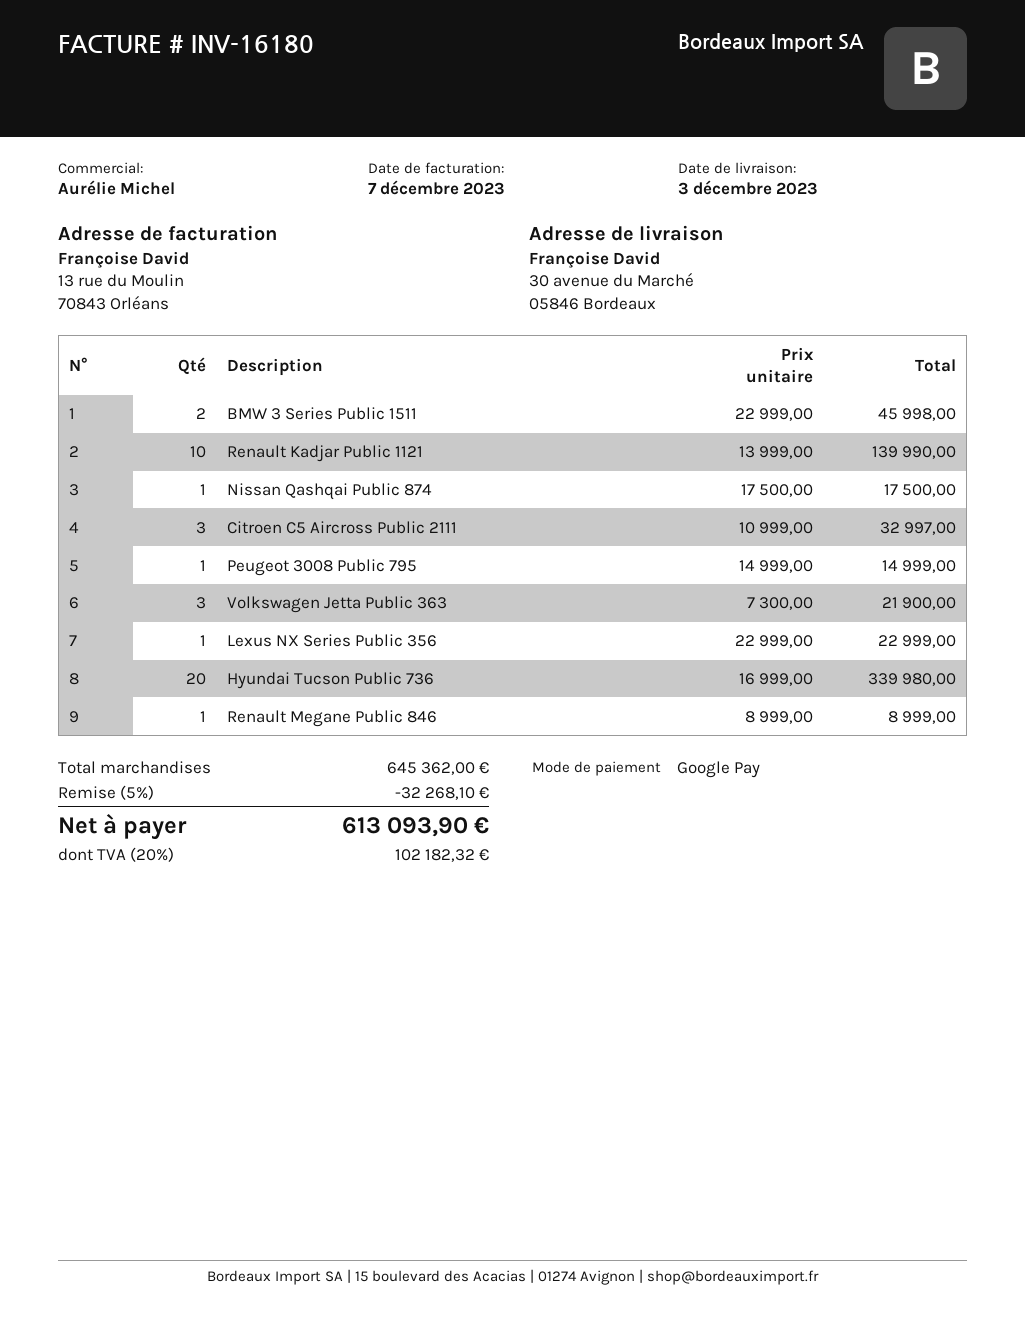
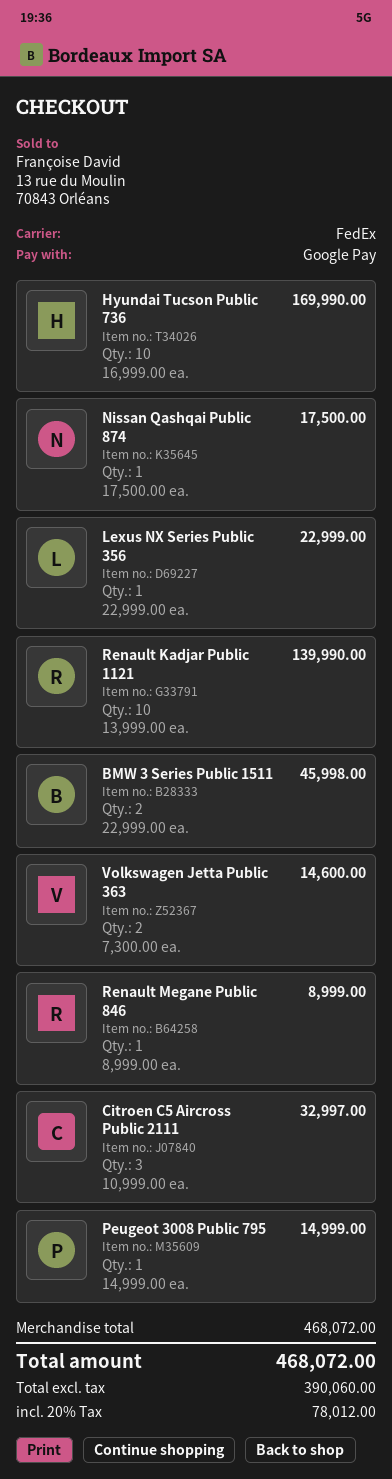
Volkswagen Jetta Public 363: 3 x 7300.00 = 21900.00 -> 2 x 7300.00 = 14600.00
Hyundai Tucson Public 736: 20 x 16999.00 = 339980.00 -> 10 x 16999.00 = 169990.00
subtotal: 645362.00 -> 468072.00
discount: 5% = 32268.10 -> none
tax: 20% = 102182.32 -> 20% = 78012.00
total: 613093.90 -> 468072.00

